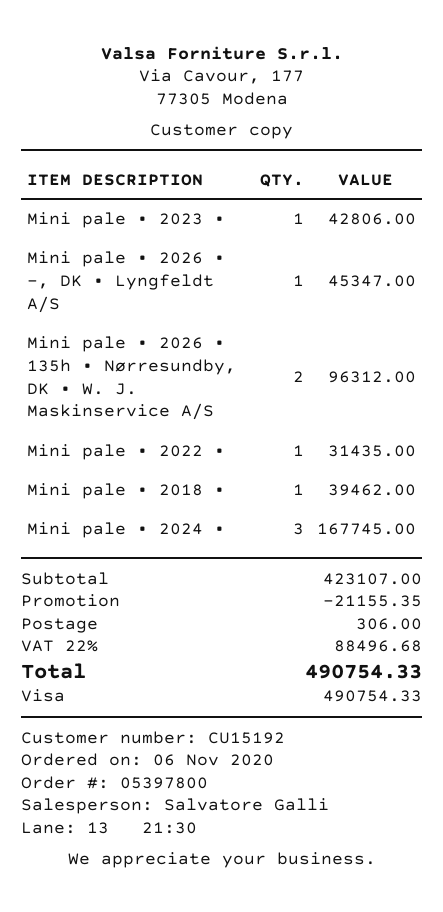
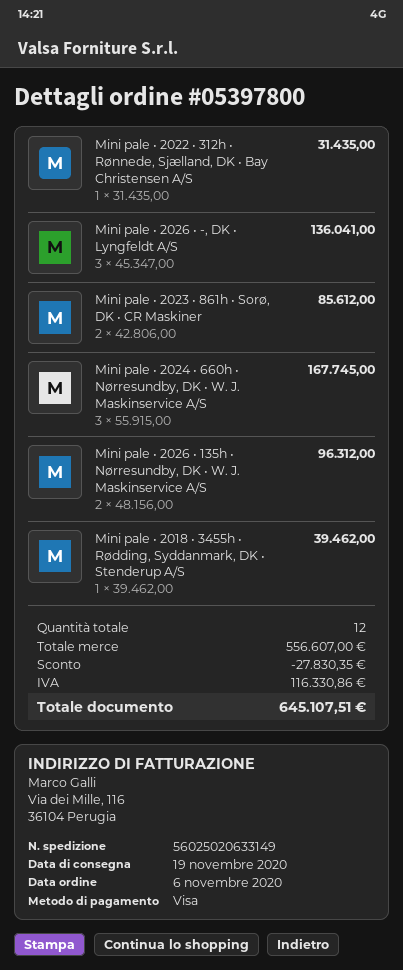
Mini pale • 2023 •: 1 for 42806.00 -> 2 for 85612.00
Mini pale • 2026 • -, DK • Lyngfeldt A/S: 1 for 45347.00 -> 3 for 136041.00
subtotal: 423107.00 -> 556607.00
discount: 21155.35 -> 27830.35
shipping: 306.00 -> none
tax: 88496.68 -> 116330.86
total: 490754.33 -> 645107.51

